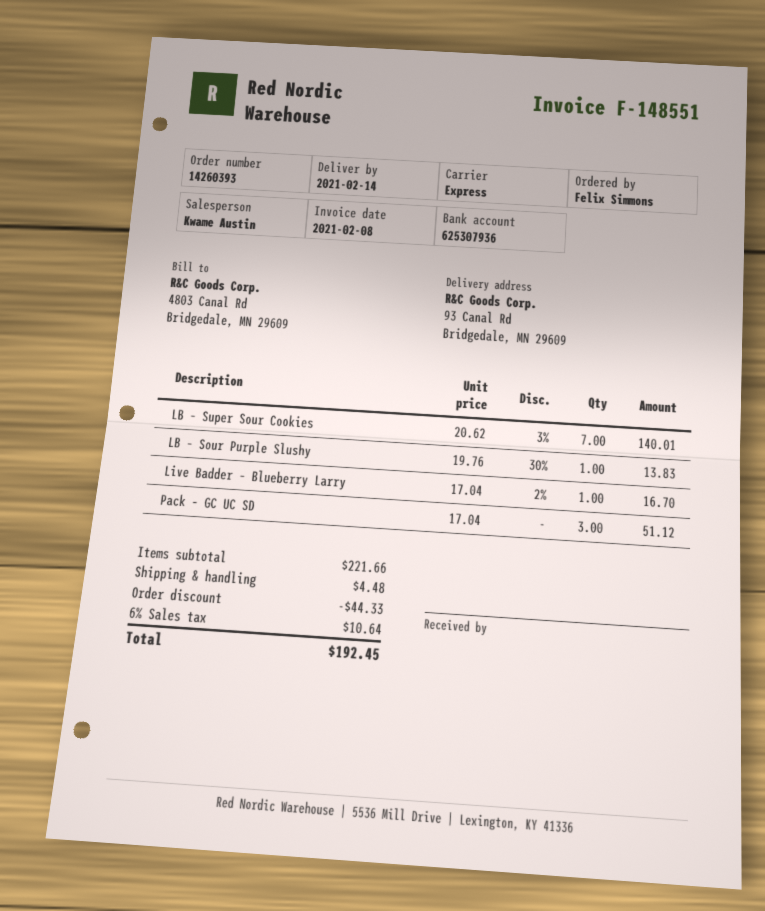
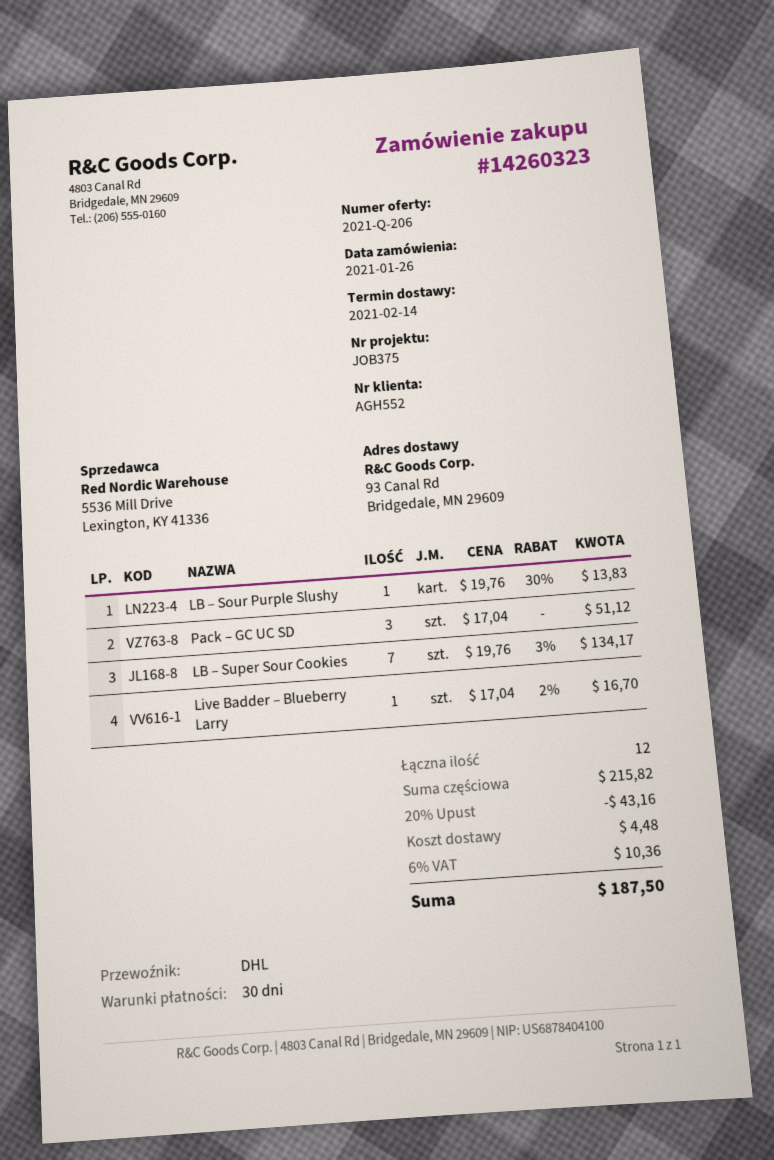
order number: 14260393 -> 14260323
shipping method: express -> DHL
LB – Super Sour Cookies: 7 x 20.62 - 3% = 140.01 -> 7 x 19.76 - 3% = 134.17
subtotal: 221.66 -> 215.82
discount: 44.33 -> 43.16
tax: 6% = 10.64 -> 6% = 10.36
total: 192.45 -> 187.50

